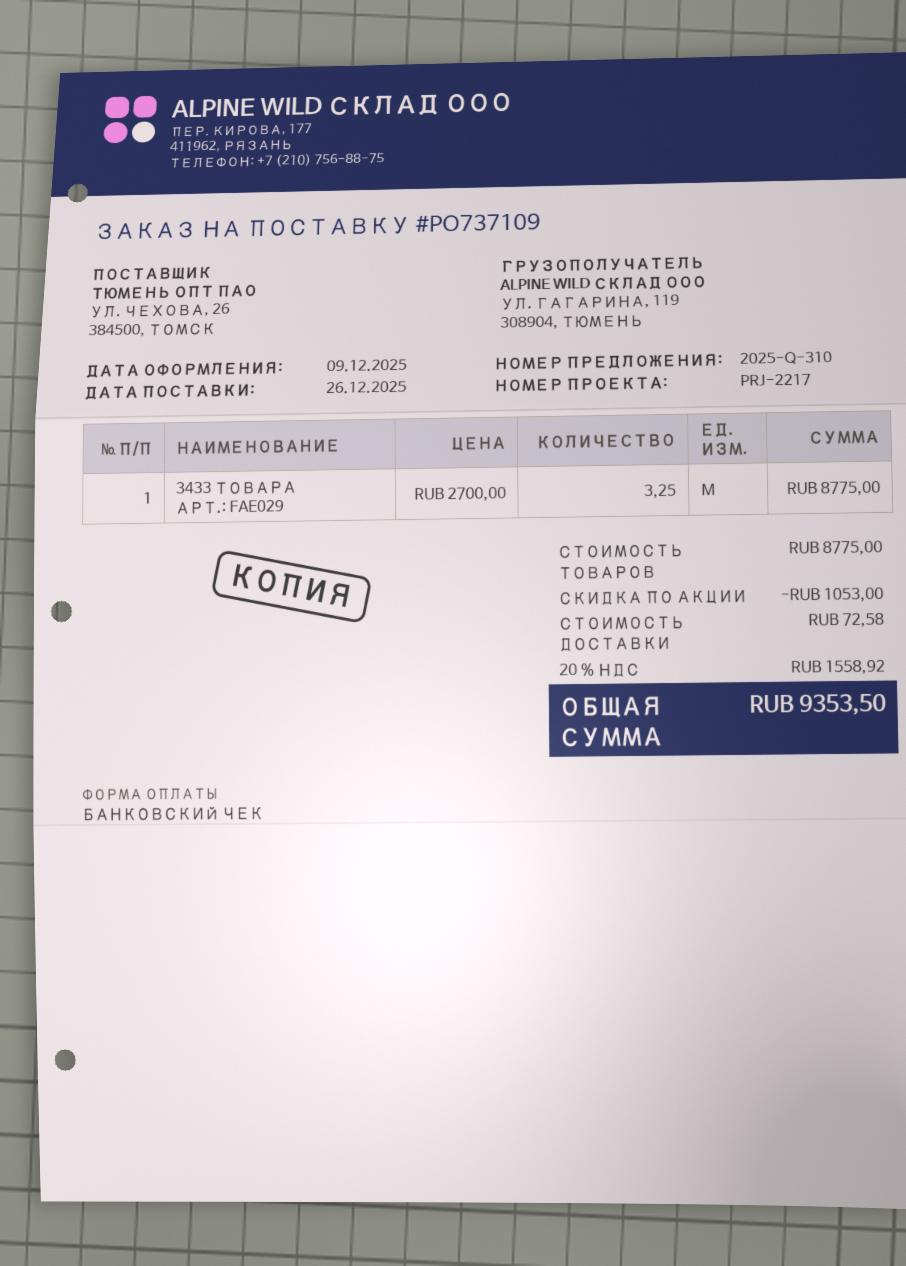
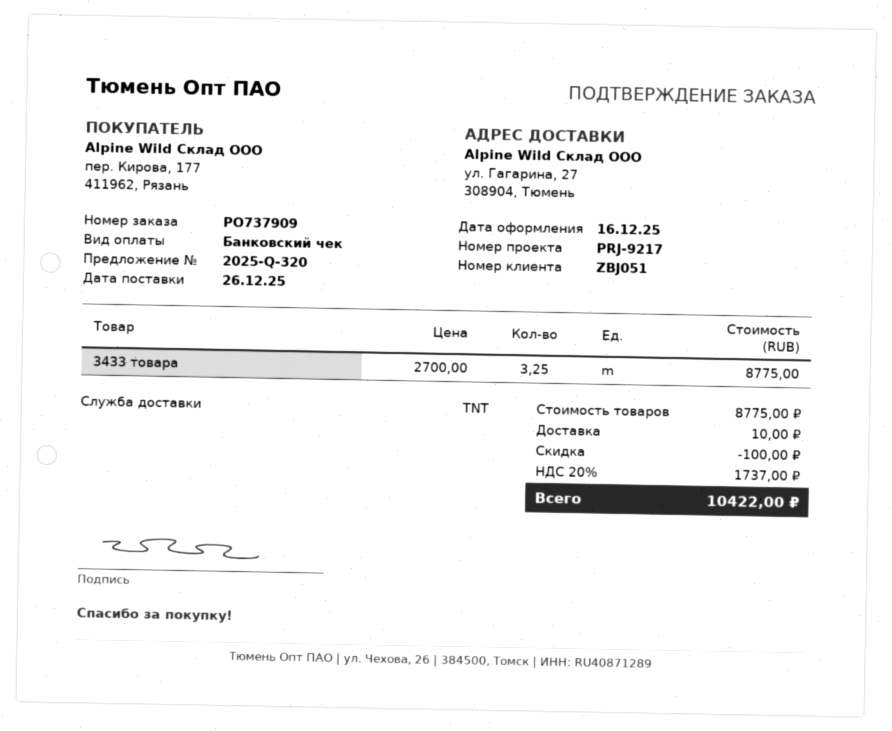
quote number: 2025-Q-310 -> 2025-Q-320
order number: PO737109 -> PO737909
order date: 2025-12-09 -> 2025-12-16
reference: PRJ-2217 -> PRJ-9217
ship to: УЛ. ГАГАРИНА, 119, 308904, ТЮМЕНЬ -> ул. Гагарина, 27, 308904, Тюмень
discount: 1053.00 -> 100.00
shipping: 72.58 -> 10.00
tax: 20% = 1558.92 -> 20% = 1737.00
total: 9353.50 -> 10422.00

